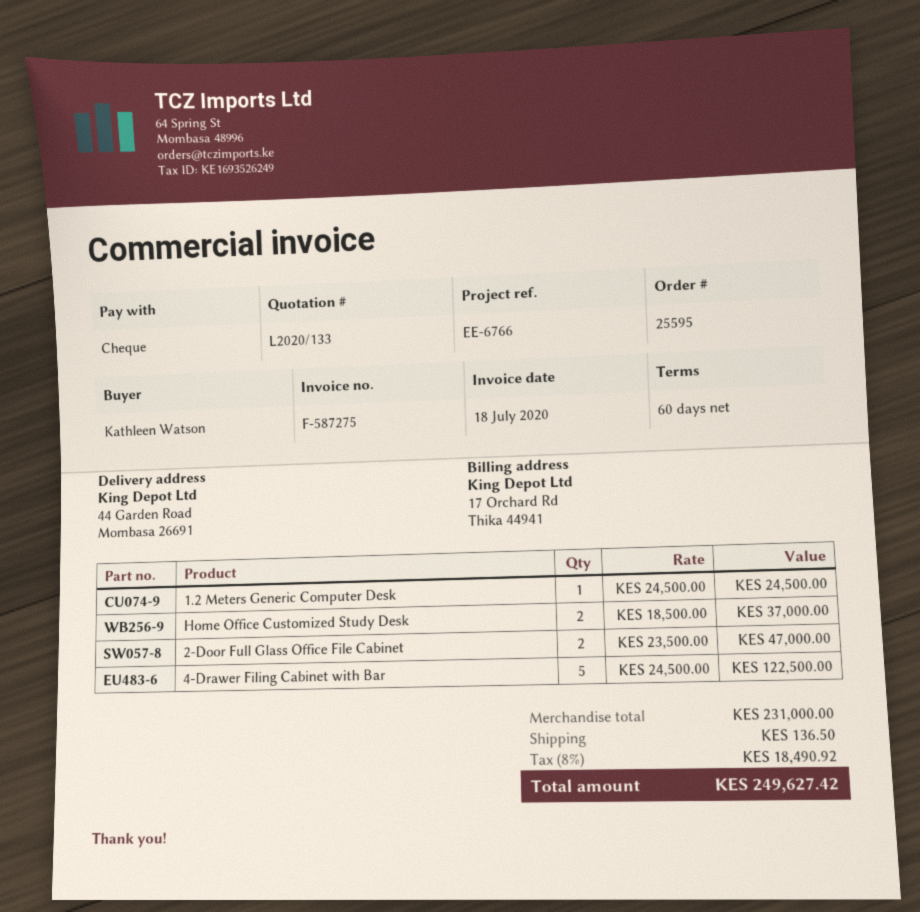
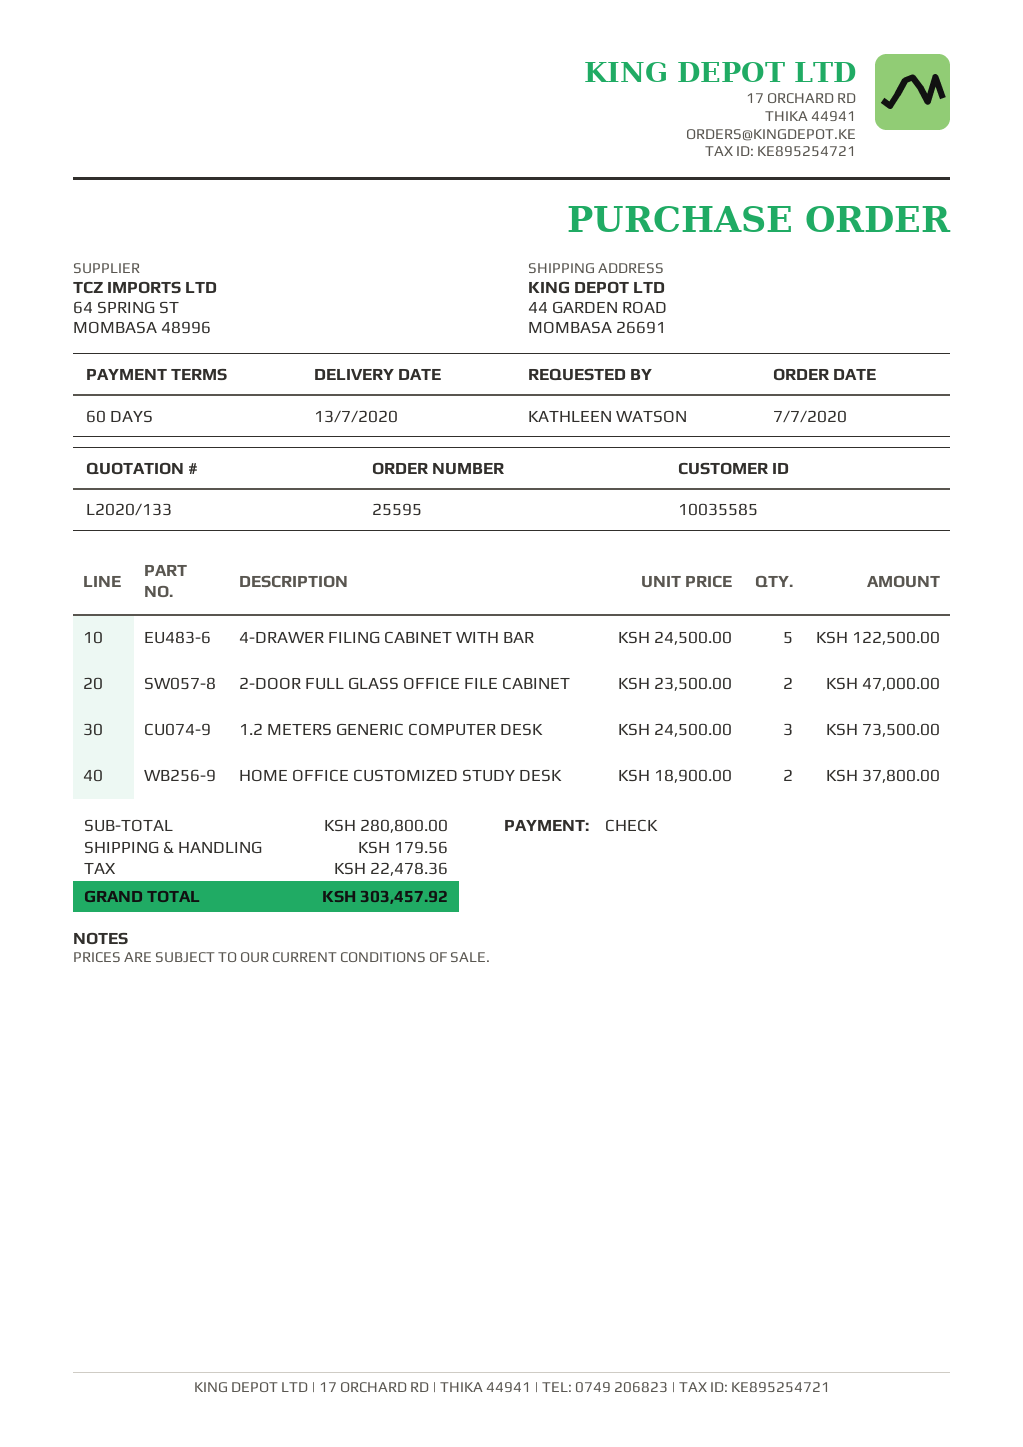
1.2 Meters Generic Computer Desk: 1 x 24500.00 = 24500.00 -> 3 x 24500.00 = 73500.00
Home Office Customized Study Desk: 2 x 18500.00 = 37000.00 -> 2 x 18900.00 = 37800.00
subtotal: 231000.00 -> 280800.00
shipping: 136.50 -> 179.56
tax: 18490.92 -> 22478.36
total: 249627.42 -> 303457.92

